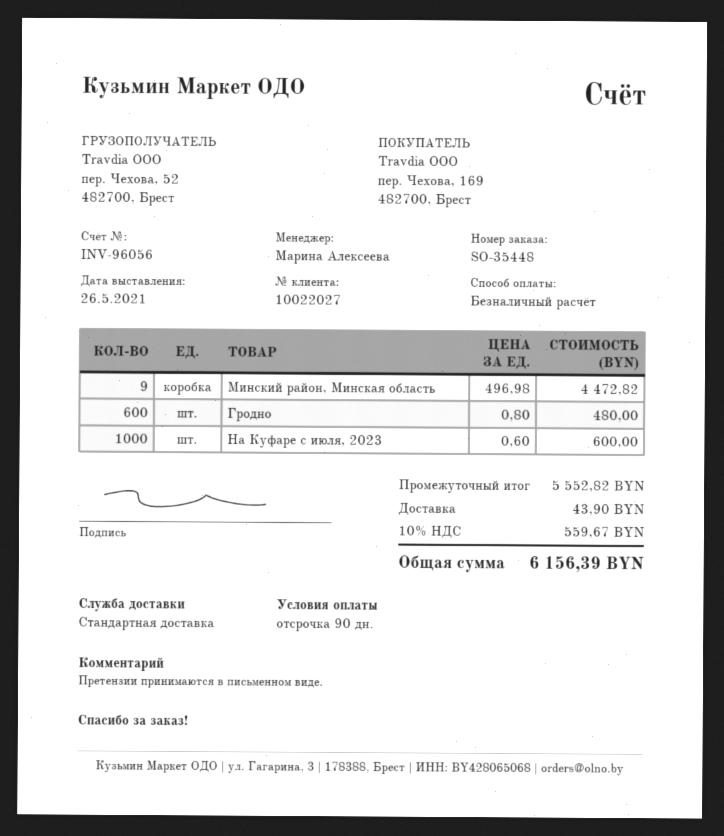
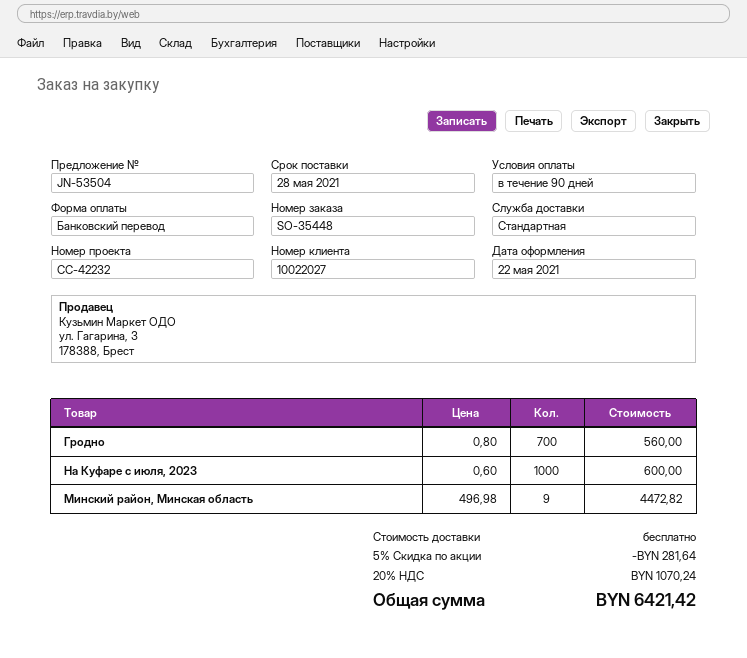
Гродно: 600 x 0.80 = 480.00 -> 700 x 0.80 = 560.00
discount: none -> 5% = 281.64
shipping: 43.90 -> 0.00
tax: 10% = 559.67 -> 20% = 1070.24
total: 6156.39 -> 6421.42

